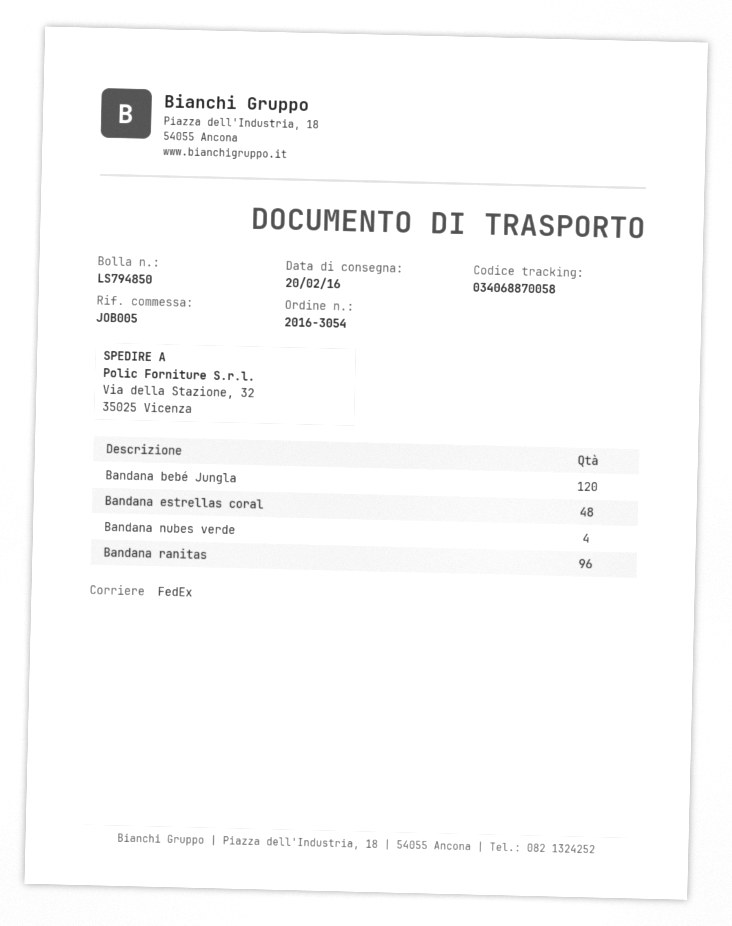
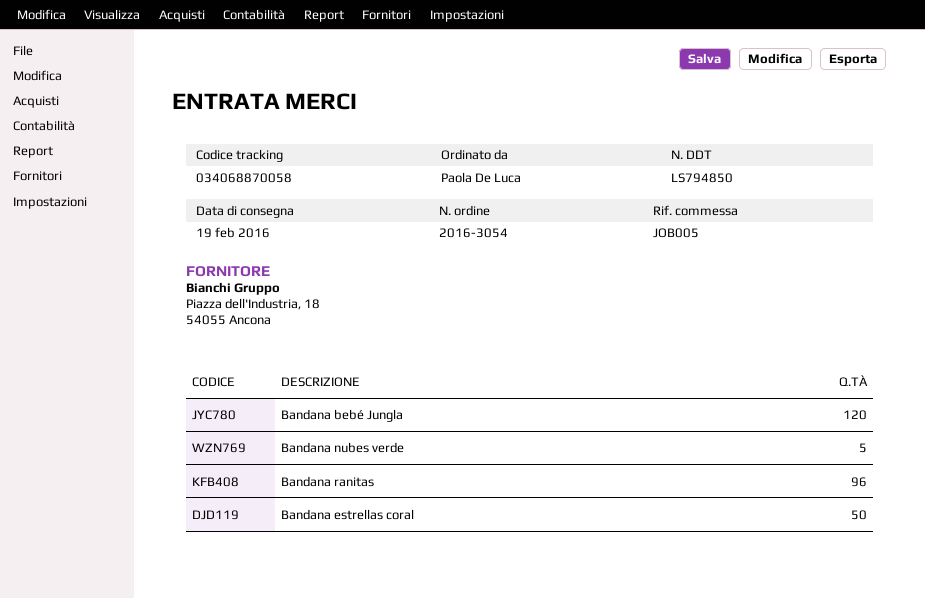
delivery date: 2016-02-20 -> 2016-02-19
Bandana estrellas coral: 48 -> 50
Bandana nubes verde: 4 -> 5

